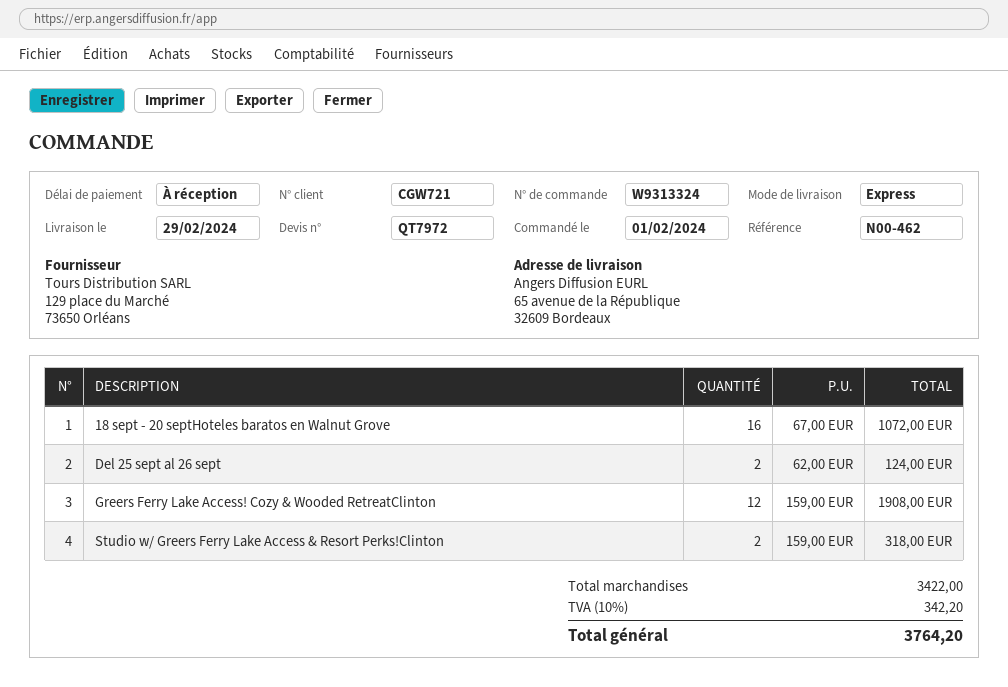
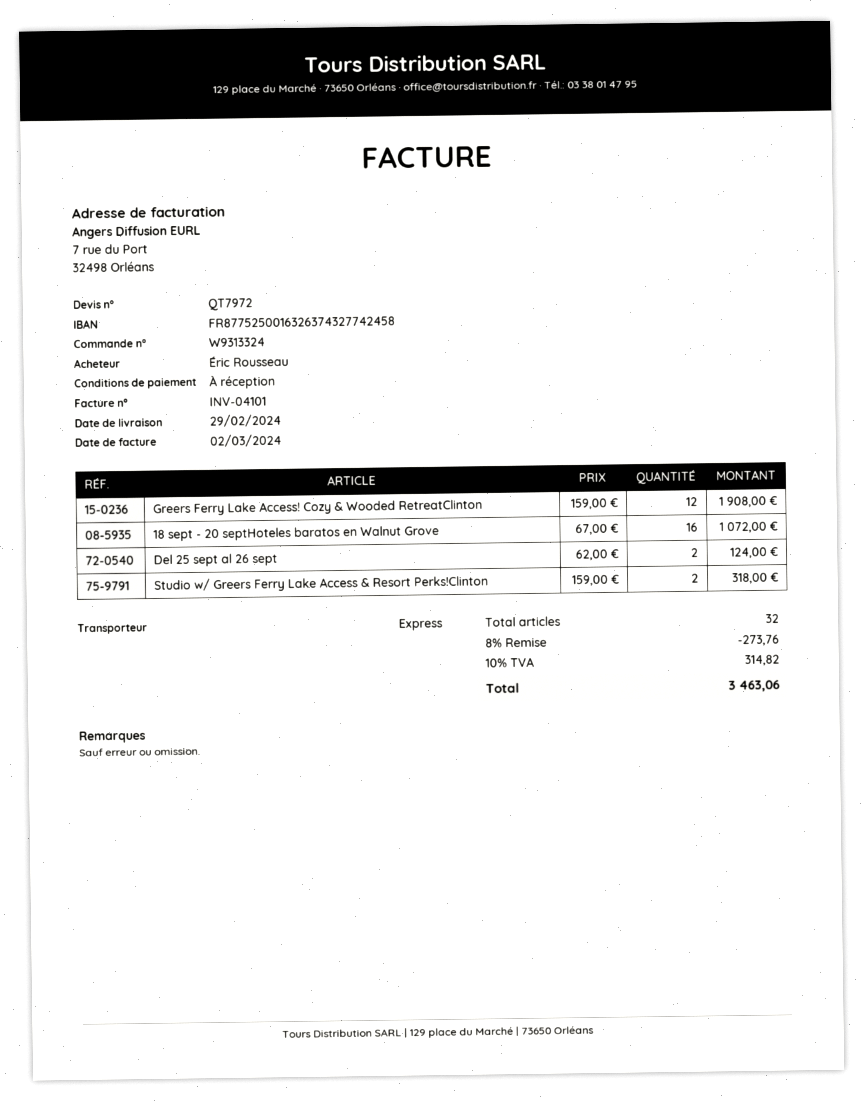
discount: none -> 8% = 273.76
tax: 10% = 342.20 -> 10% = 314.82
total: 3764.20 -> 3463.06

